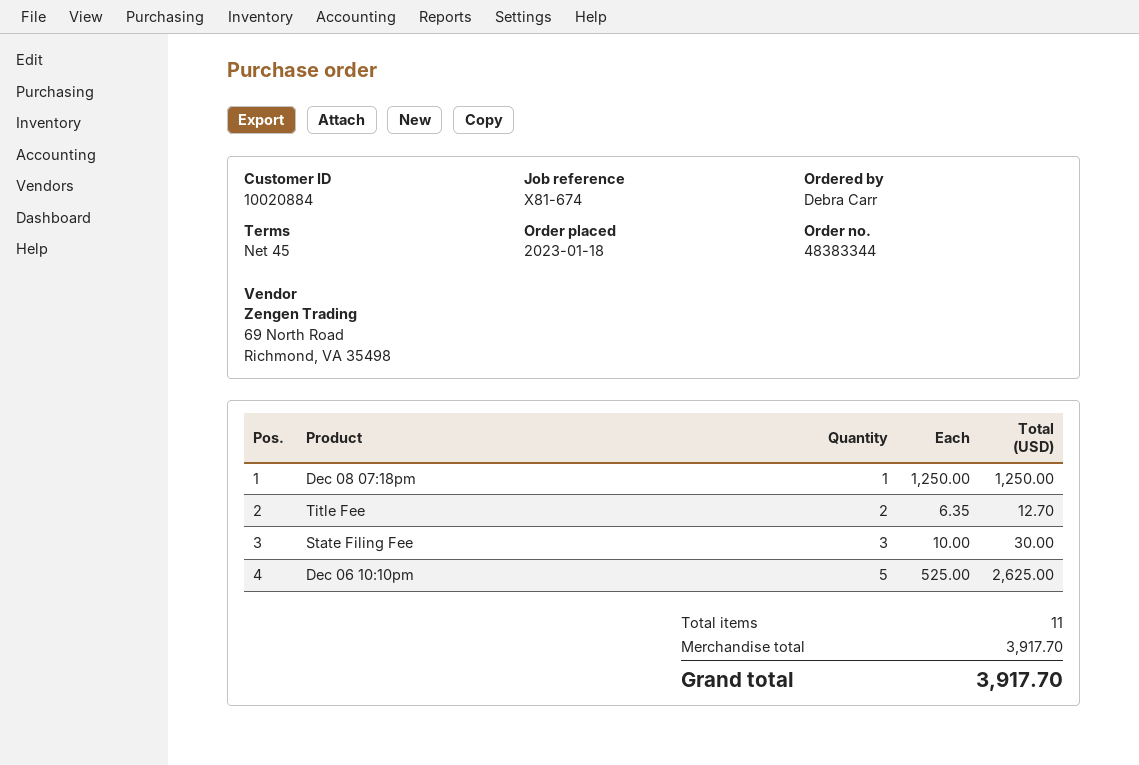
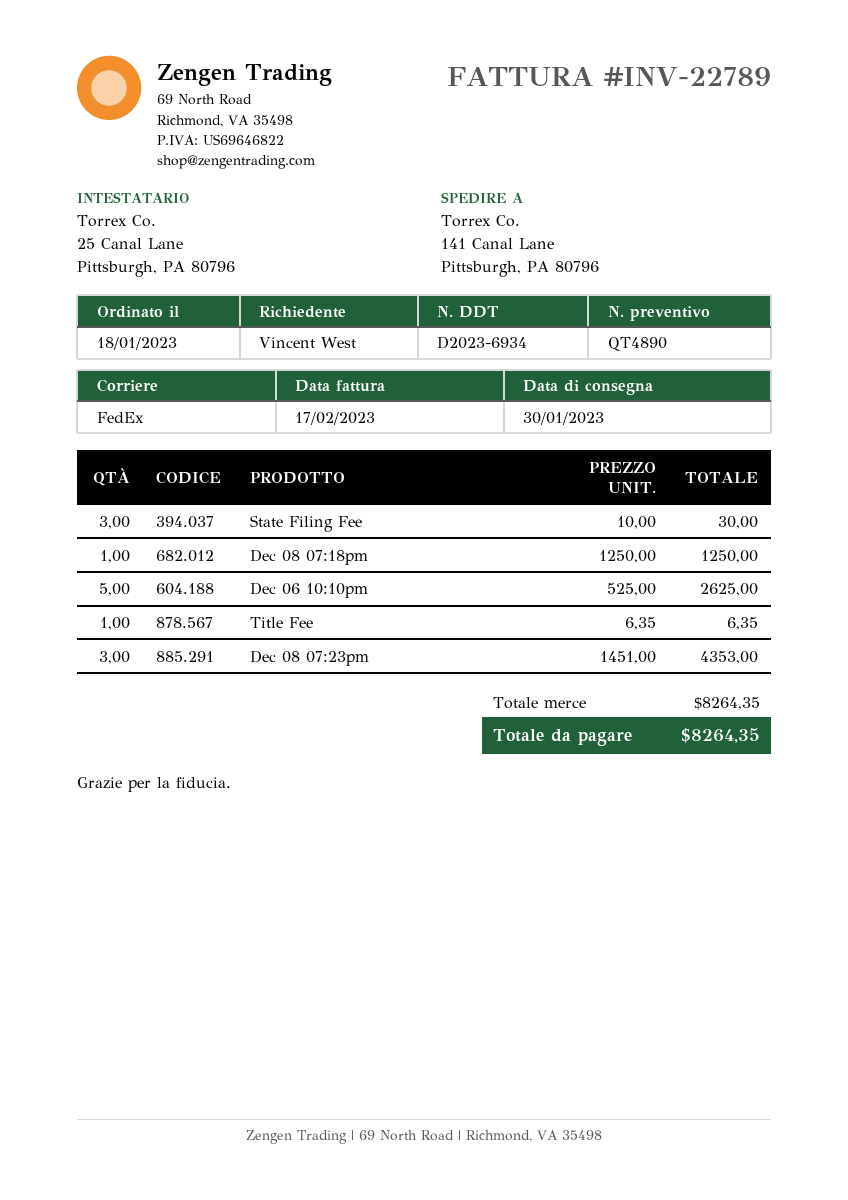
ordered by: Debra Carr -> Vincent West
Title Fee: 2 x 6.35 = 12.70 -> 1 x 6.35 = 6.35
Dec 08 07:23pm: none -> 3 x 1451.00 = 4353.00
subtotal: 3917.70 -> 8264.35
total: 3917.70 -> 8264.35

